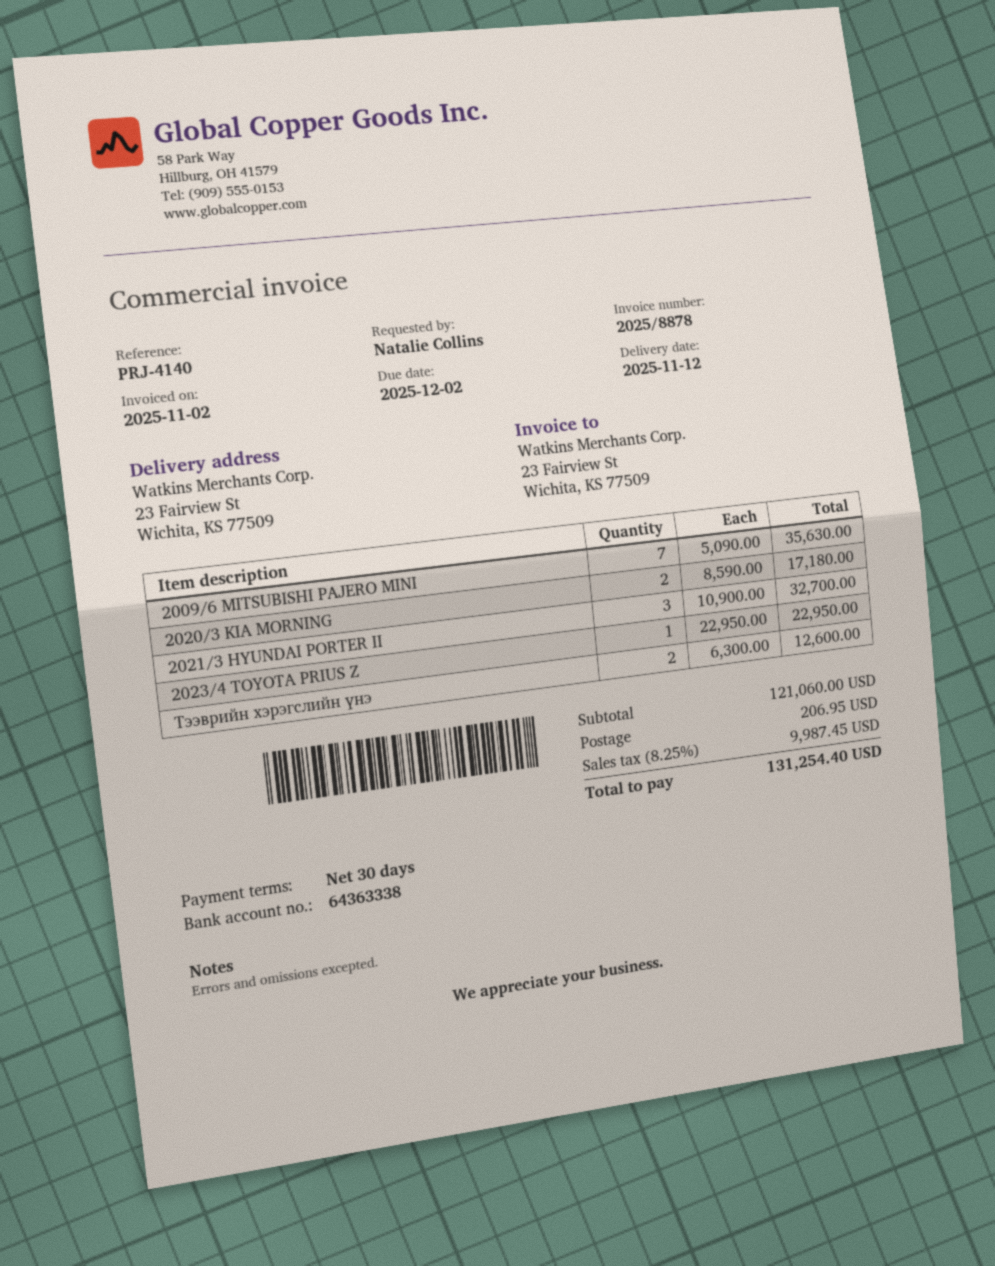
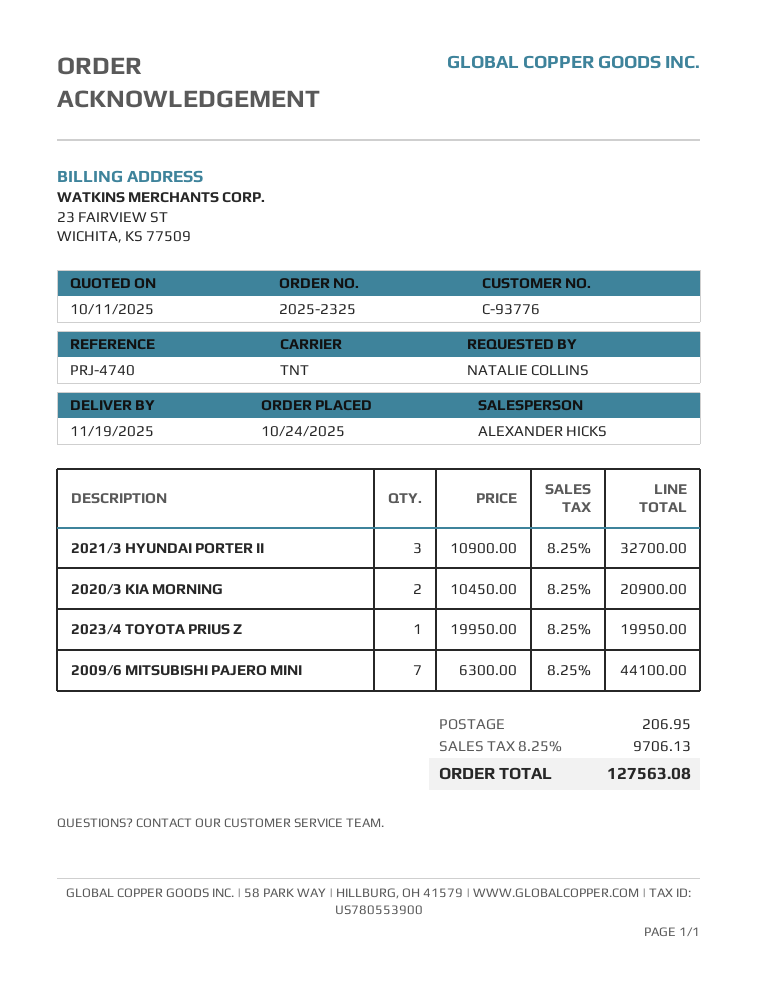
delivery date: 2025-11-12 -> 2025-11-19
reference: PRJ-4140 -> PRJ-4740
2009/6 MITSUBISHI PAJERO MINI: 7 x 5090.00 = 35630.00 -> 7 x 6300.00 = 44100.00
2020/3 KIA MORNING: 2 x 8590.00 = 17180.00 -> 2 x 10450.00 = 20900.00
2023/4 TOYOTA PRIUS Z: 1 x 22950.00 = 22950.00 -> 1 x 19950.00 = 19950.00
Тээврийн хэрэгслийн үнэ: 2 x 6300.00 = 12600.00 -> none
tax: 8.25% = 9987.45 -> 8.25% = 9706.13
total: 131254.40 -> 127563.08

